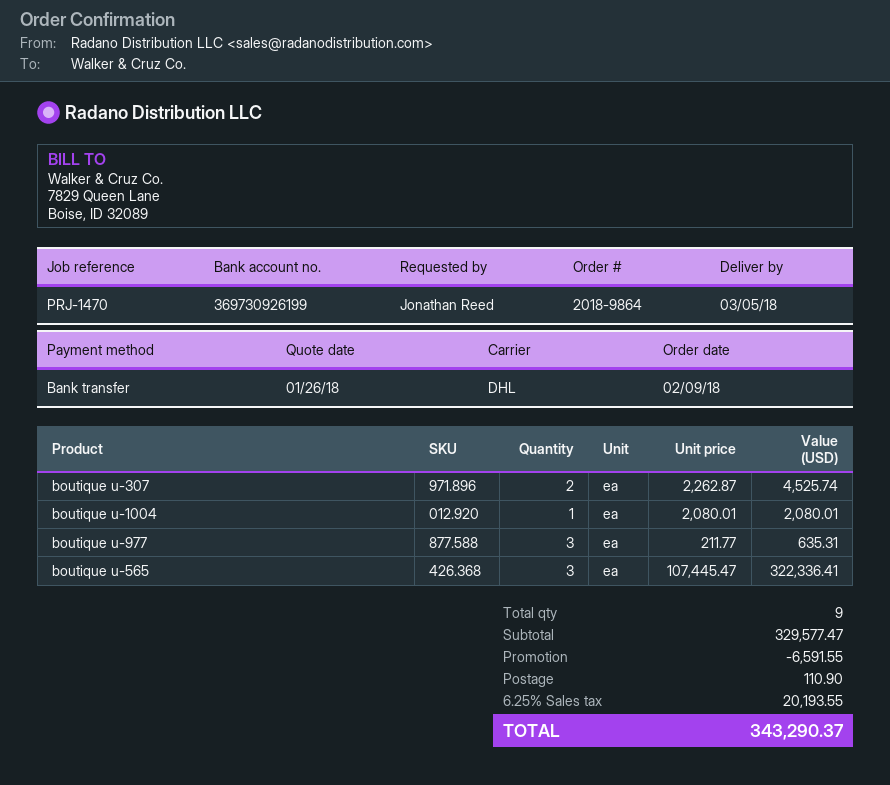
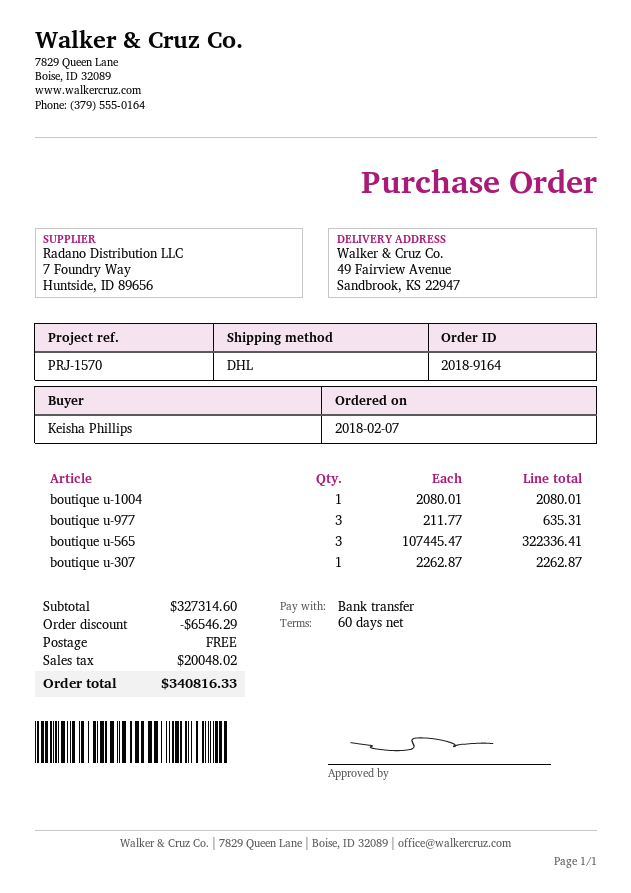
order number: 2018-9864 -> 2018-9164
order date: 2018-02-09 -> 2018-02-07
reference: PRJ-1470 -> PRJ-1570
ordered by: Jonathan Reed -> Keisha Phillips
boutique u-307: 2 x 2262.87 = 4525.74 -> 1 x 2262.87 = 2262.87
subtotal: 329577.47 -> 327314.60
discount: 6591.55 -> 6546.29
shipping: 110.90 -> 0.00
tax: 20193.55 -> 20048.02
total: 343290.37 -> 340816.33

